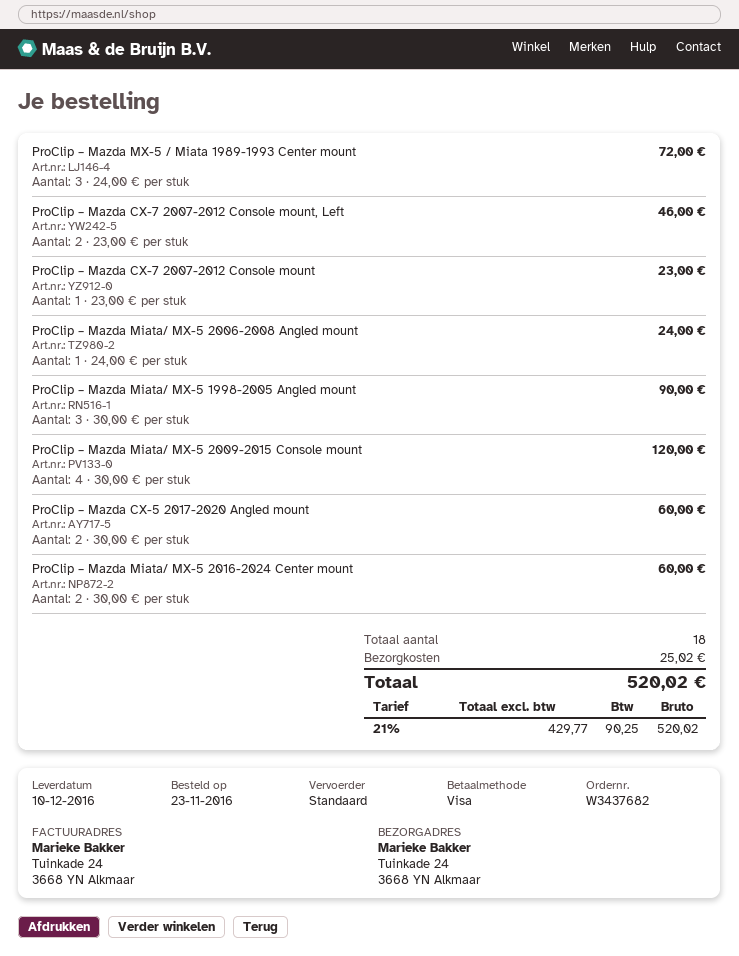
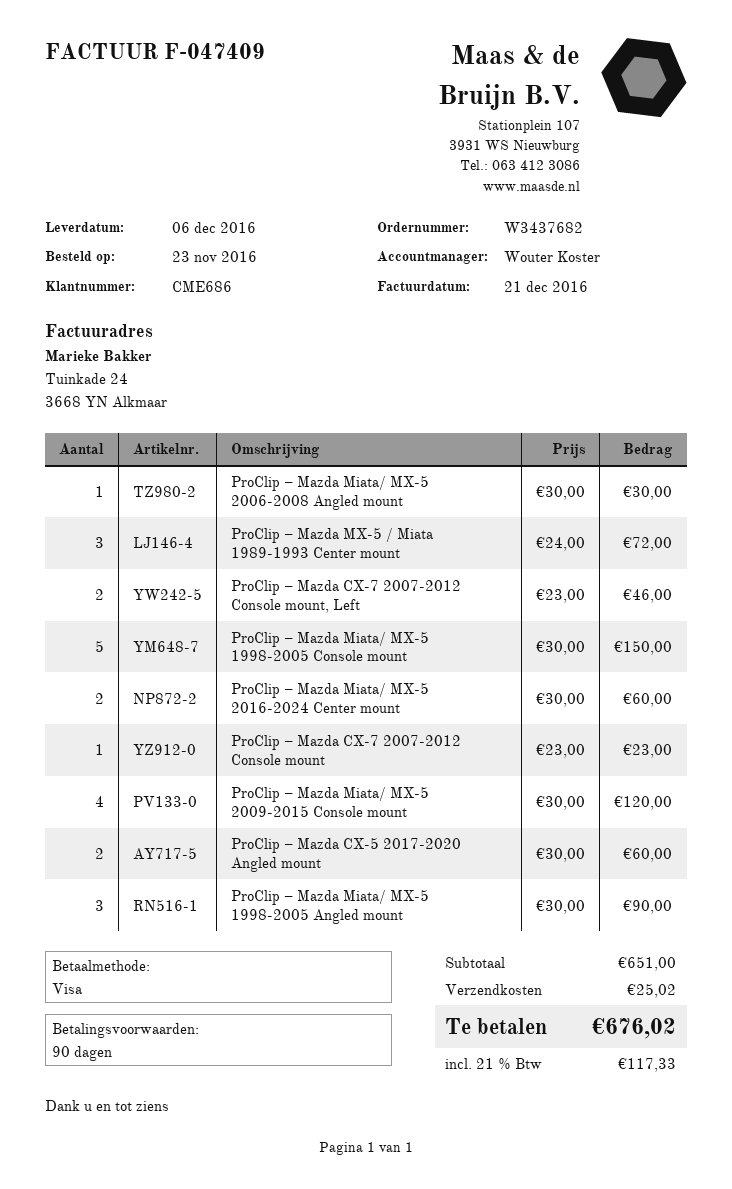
delivery date: 2016-12-10 -> 2016-12-06
ProClip – Mazda Miata/ MX-5 2006-2008 Angled mount: 1 x 24.00 = 24.00 -> 1 x 30.00 = 30.00
ProClip – Mazda Miata/ MX-5 1998-2005 Console mount: none -> 5 x 30.00 = 150.00
tax: 21% = 90.25 -> 21% = 117.33
total: 520.02 -> 676.02

